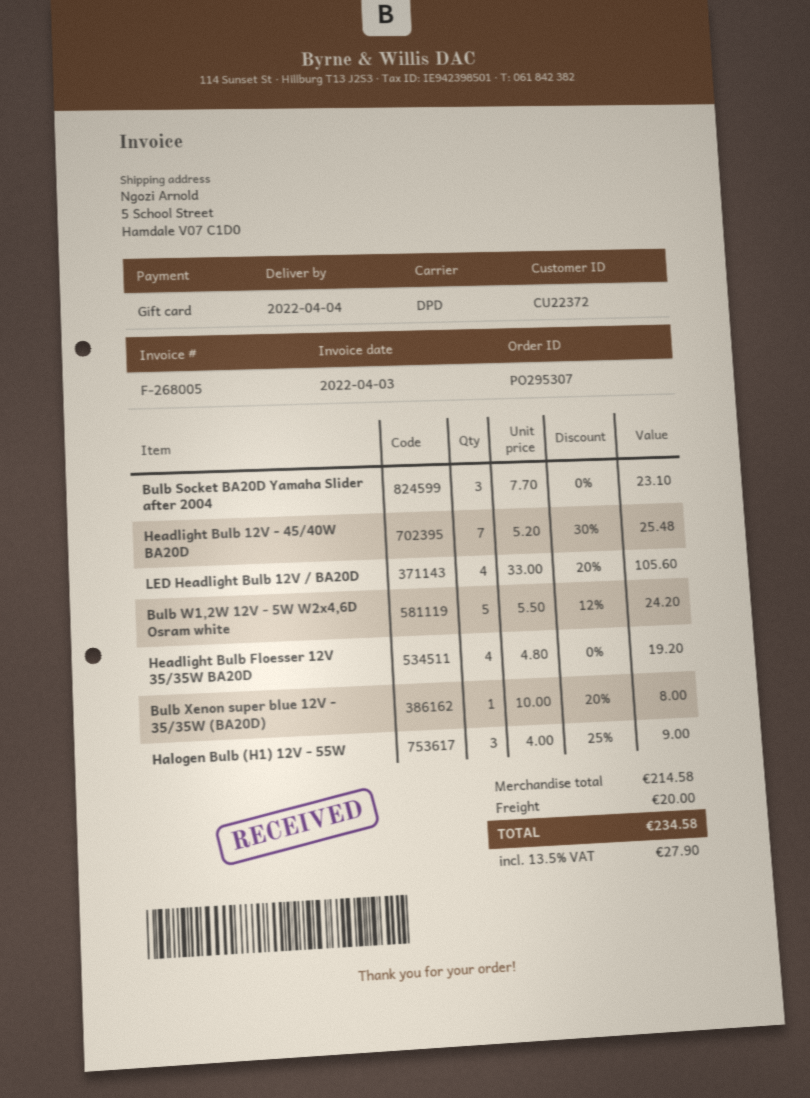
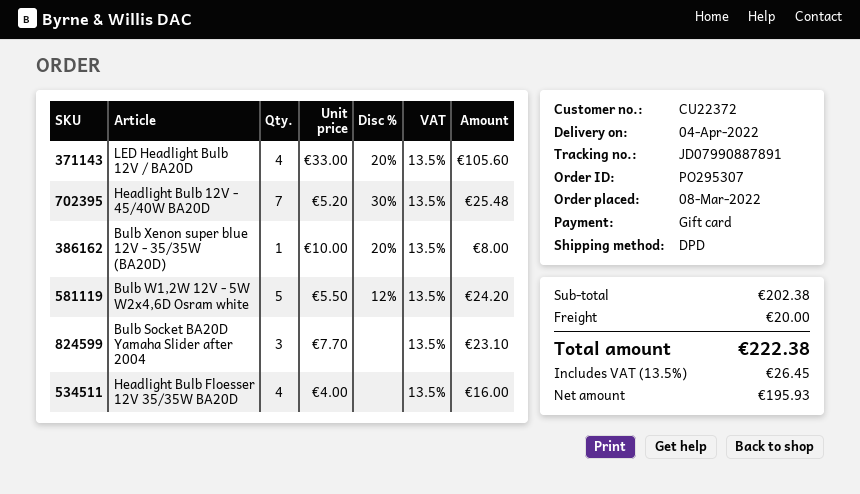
Headlight Bulb Floesser 12V 35/35W BA20D: 4 x 4.80 = 19.20 -> 4 x 4.00 = 16.00
Halogen Bulb (H1) 12V - 55W: 3 x 4.00 - 25% = 9.00 -> none
subtotal: 214.58 -> 202.38
tax: 13.5% = 27.90 -> 13.5% = 26.45
total: 234.58 -> 222.38

